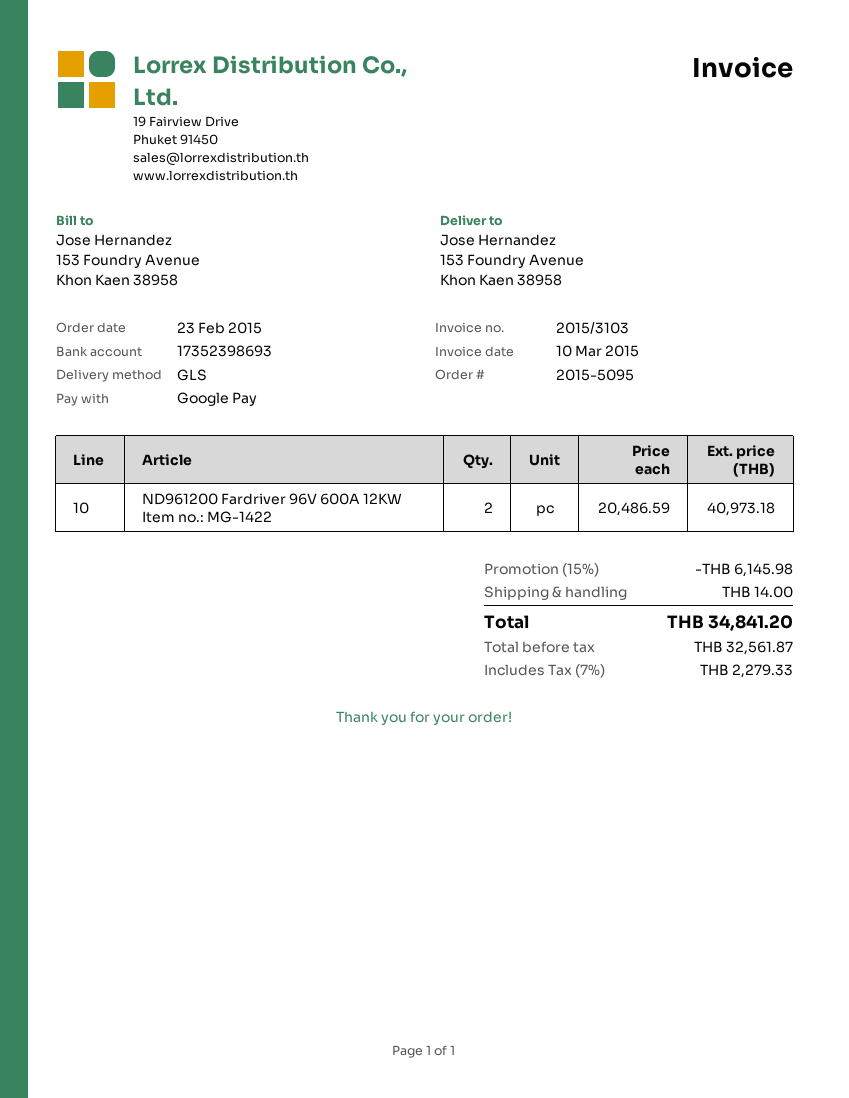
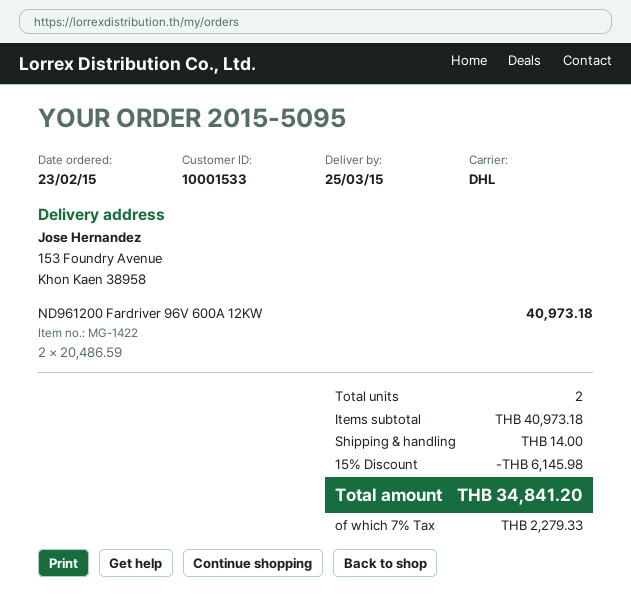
shipping method: GLS -> DHL

